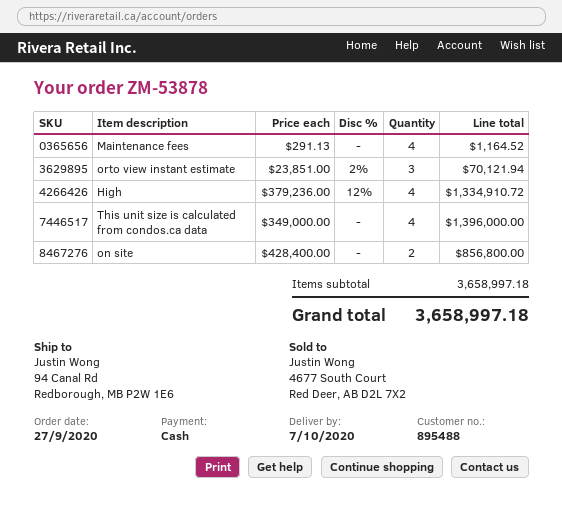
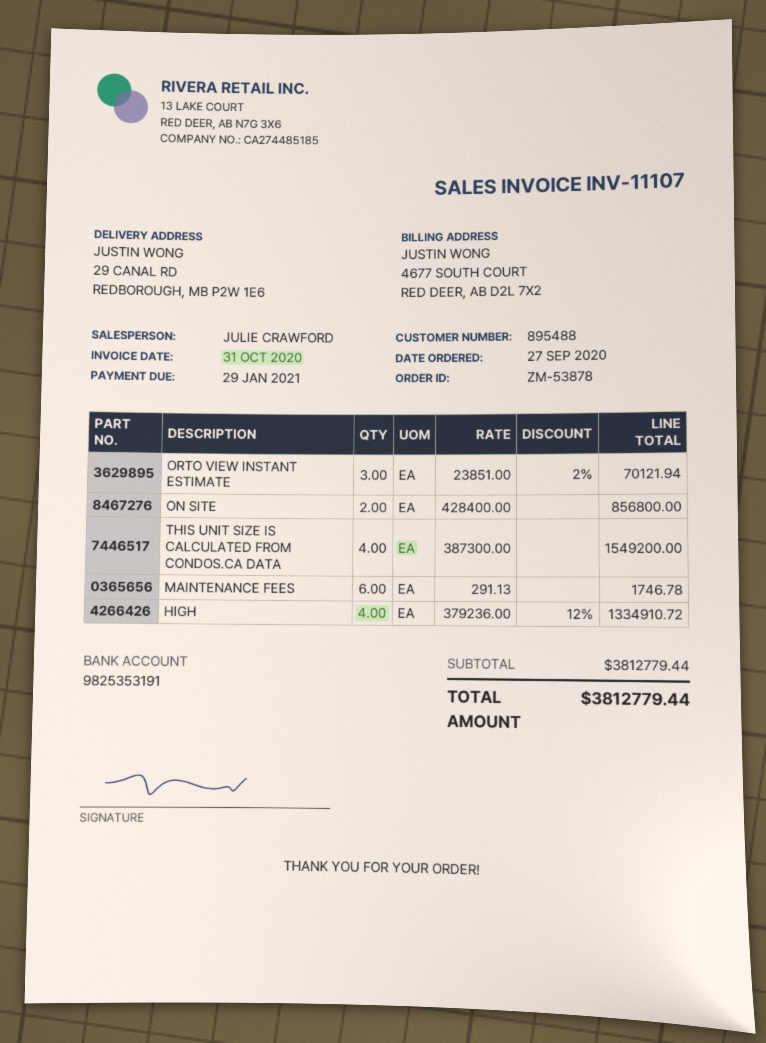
ship to: 94 Canal Rd, Redborough, MB P2W 1E6 -> 29 CANAL RD, REDBOROUGH, MB P2W 1E6
Maintenance fees: 4 x 291.13 = 1164.52 -> 6 x 291.13 = 1746.78
This unit size is calculated from condos.ca data: 4 x 349000.00 = 1396000.00 -> 4 x 387300.00 = 1549200.00
subtotal: 3658997.18 -> 3812779.44
total: 3658997.18 -> 3812779.44

